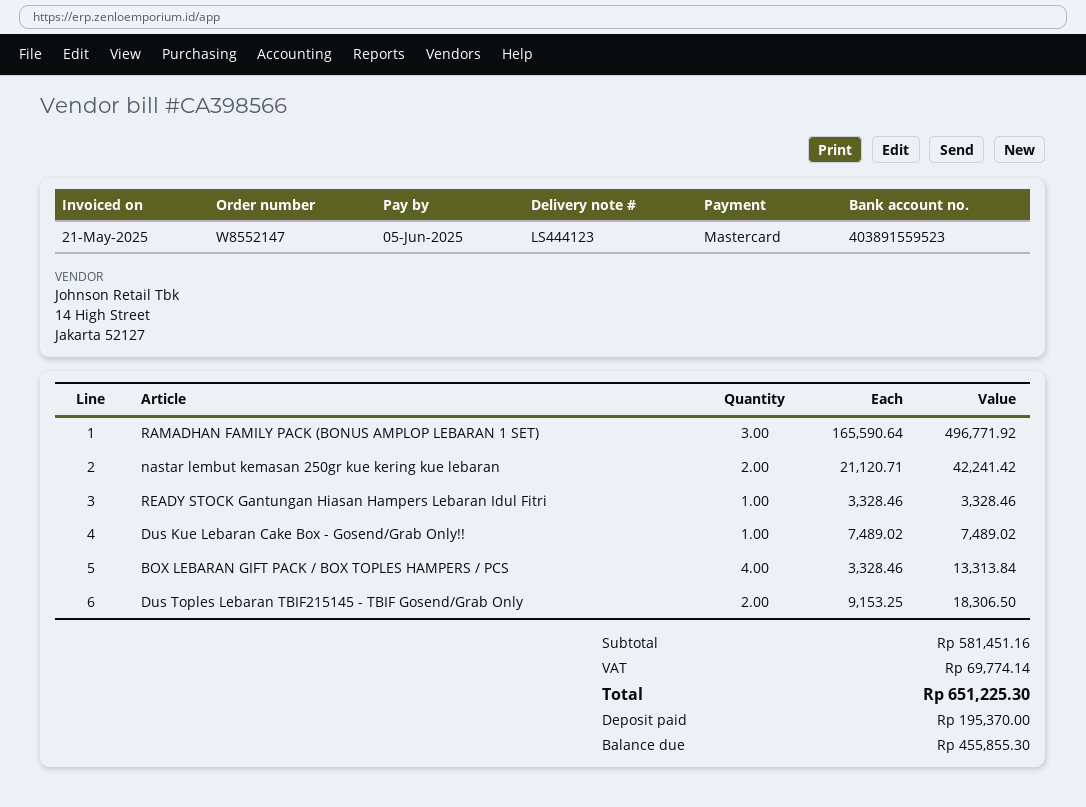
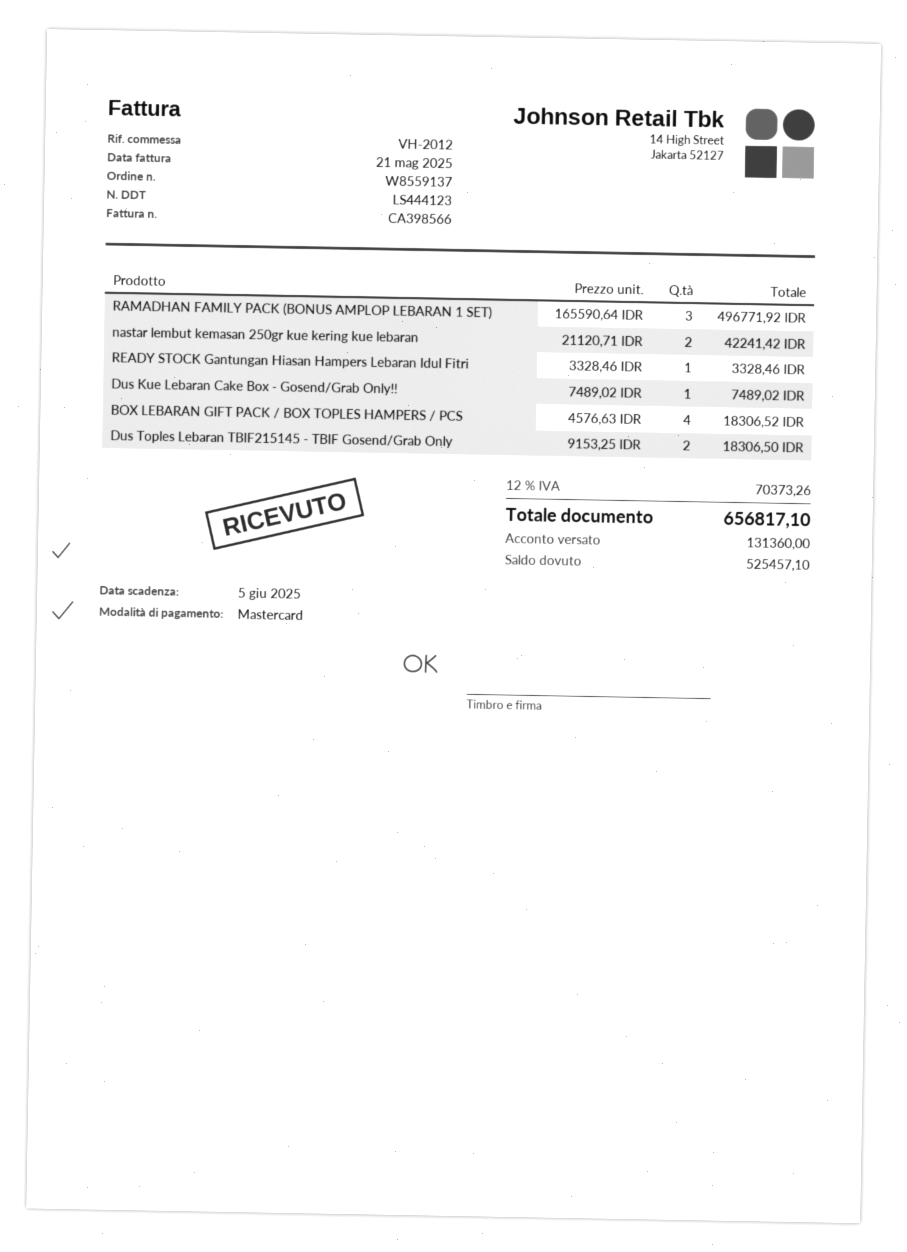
order number: W8552147 -> W8559137
BOX LEBARAN GIFT PACK / BOX TOPLES HAMPERS / PCS: 4 x 3328.46 = 13313.84 -> 4 x 4576.63 = 18306.52
tax: 69774.14 -> 70373.26
total: 651225.30 -> 656817.10
deposit: 195370.00 -> 131360.00
balance: 455855.30 -> 525457.10

